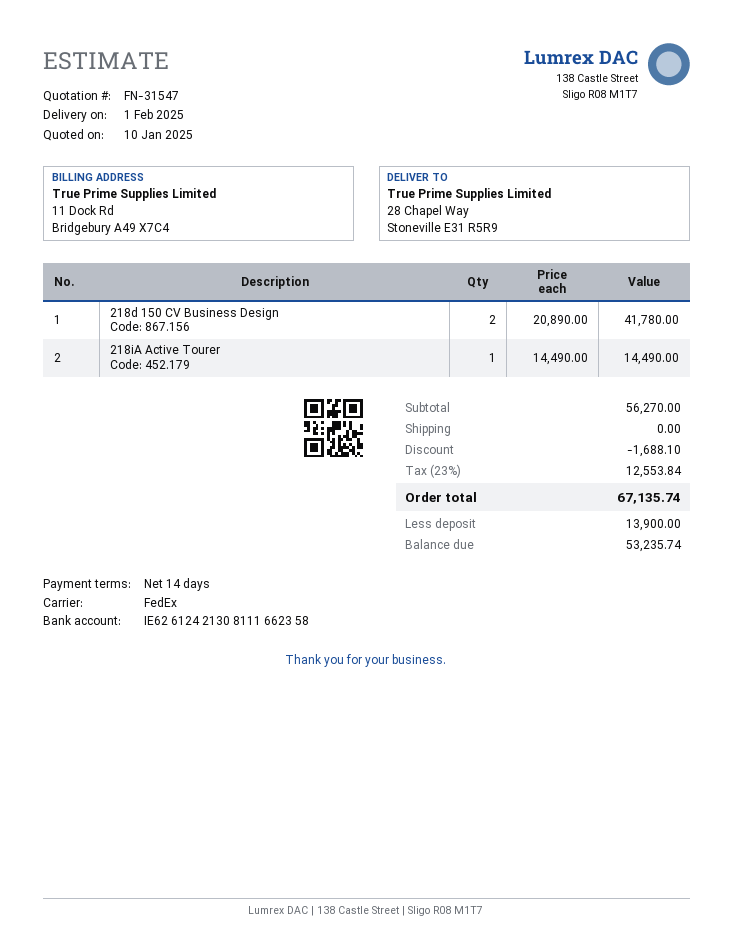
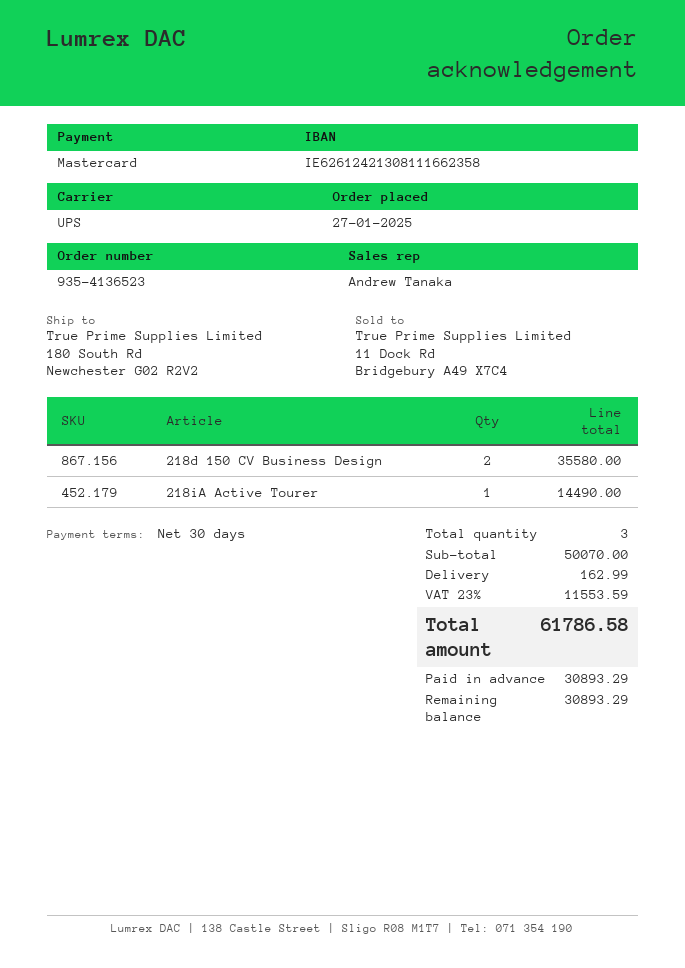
payment terms: 14 days -> 30 days
shipping method: FedEx -> UPS
ship to: 28 Chapel Way, Stoneville E31 R5R9 -> 180 South Rd, Newchester G02 R2V2
218d 150 CV Business Design: 2 for 41780.00 -> 2 for 35580.00
subtotal: 56270.00 -> 50070.00
discount: 1688.10 -> none
shipping: 0.00 -> 162.99
tax: 23% = 12553.84 -> 23% = 11553.59
total: 67135.74 -> 61786.58
deposit: 13900.00 -> 30893.29
balance: 53235.74 -> 30893.29

